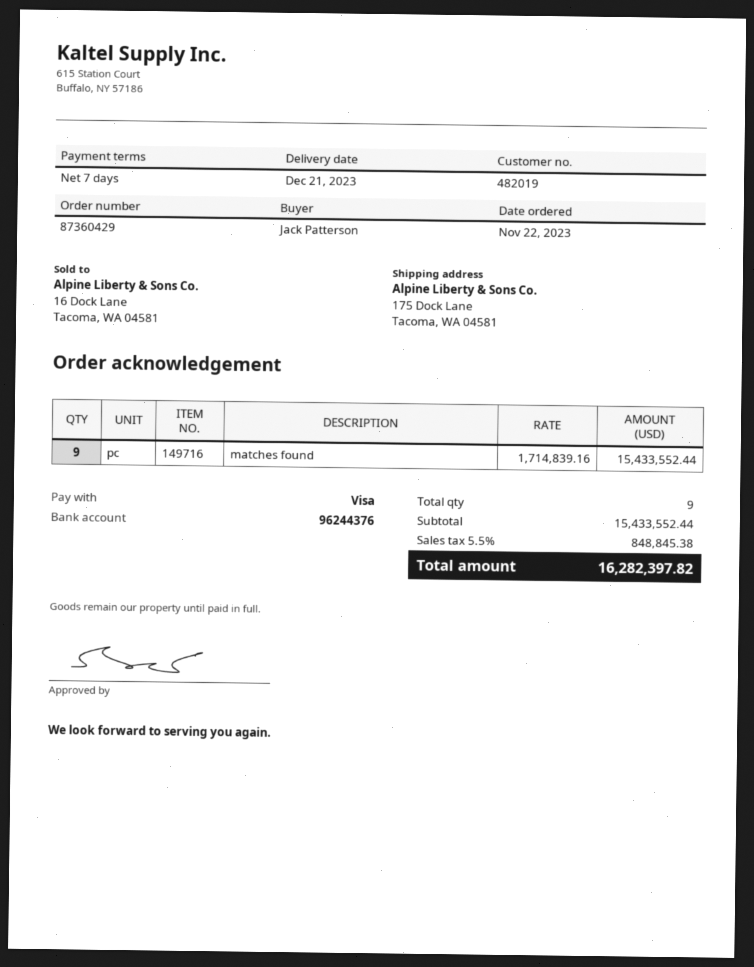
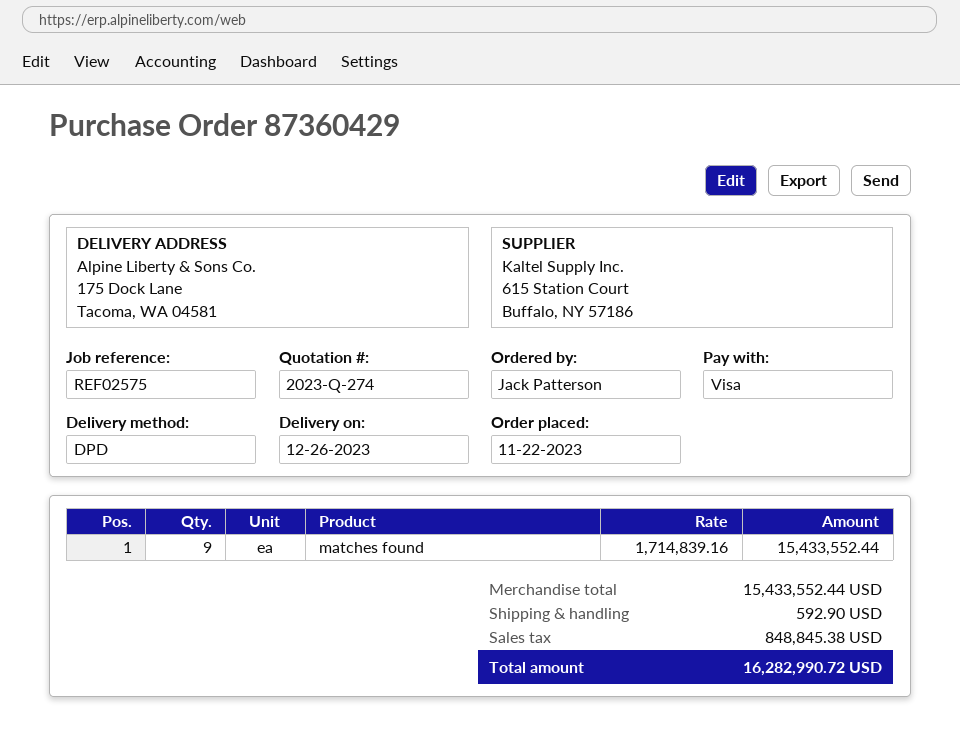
delivery date: 2023-12-21 -> 2023-12-26
shipping: none -> 592.90
total: 16282397.82 -> 16282990.72

